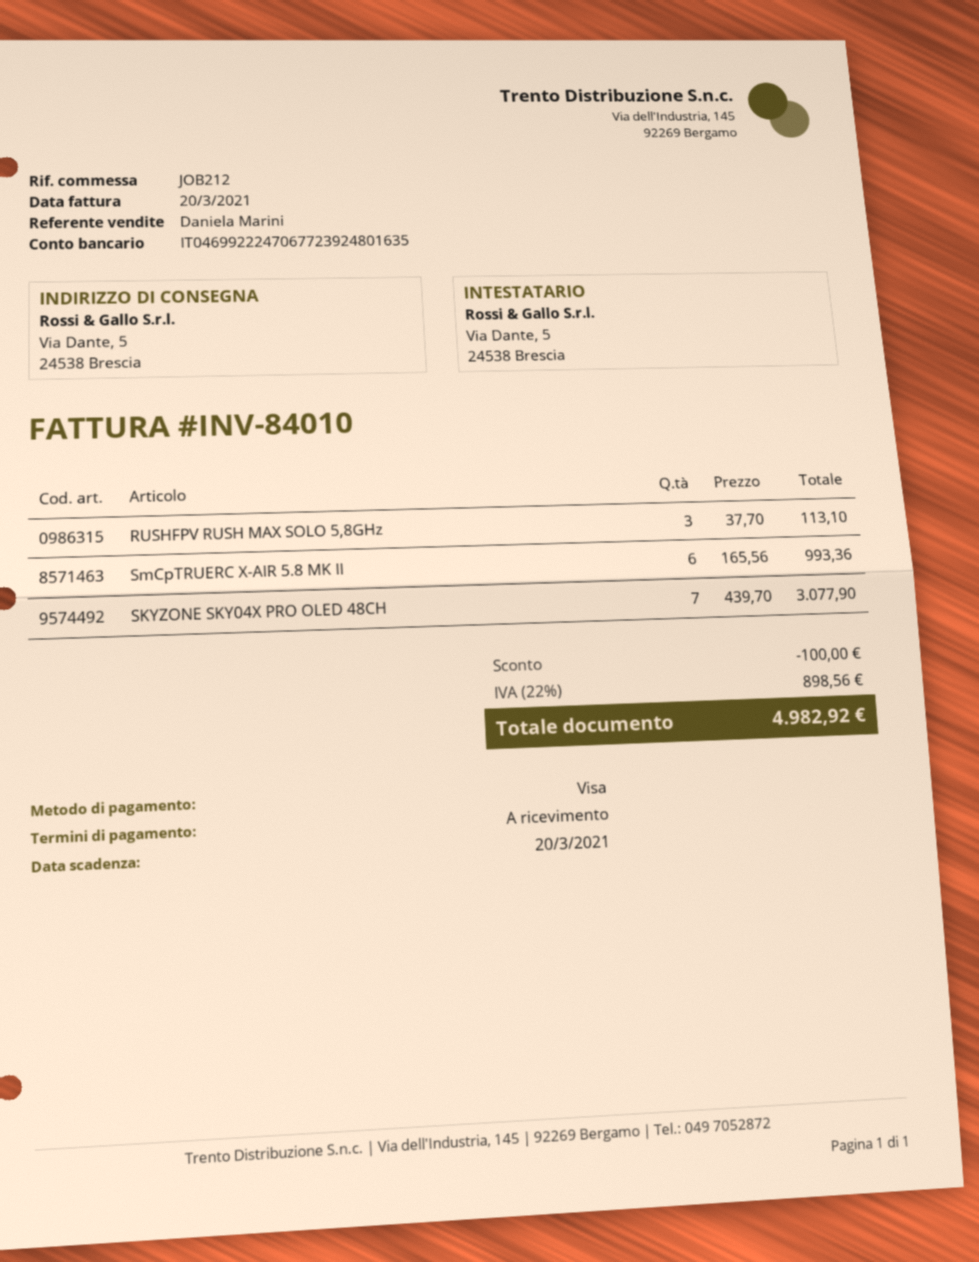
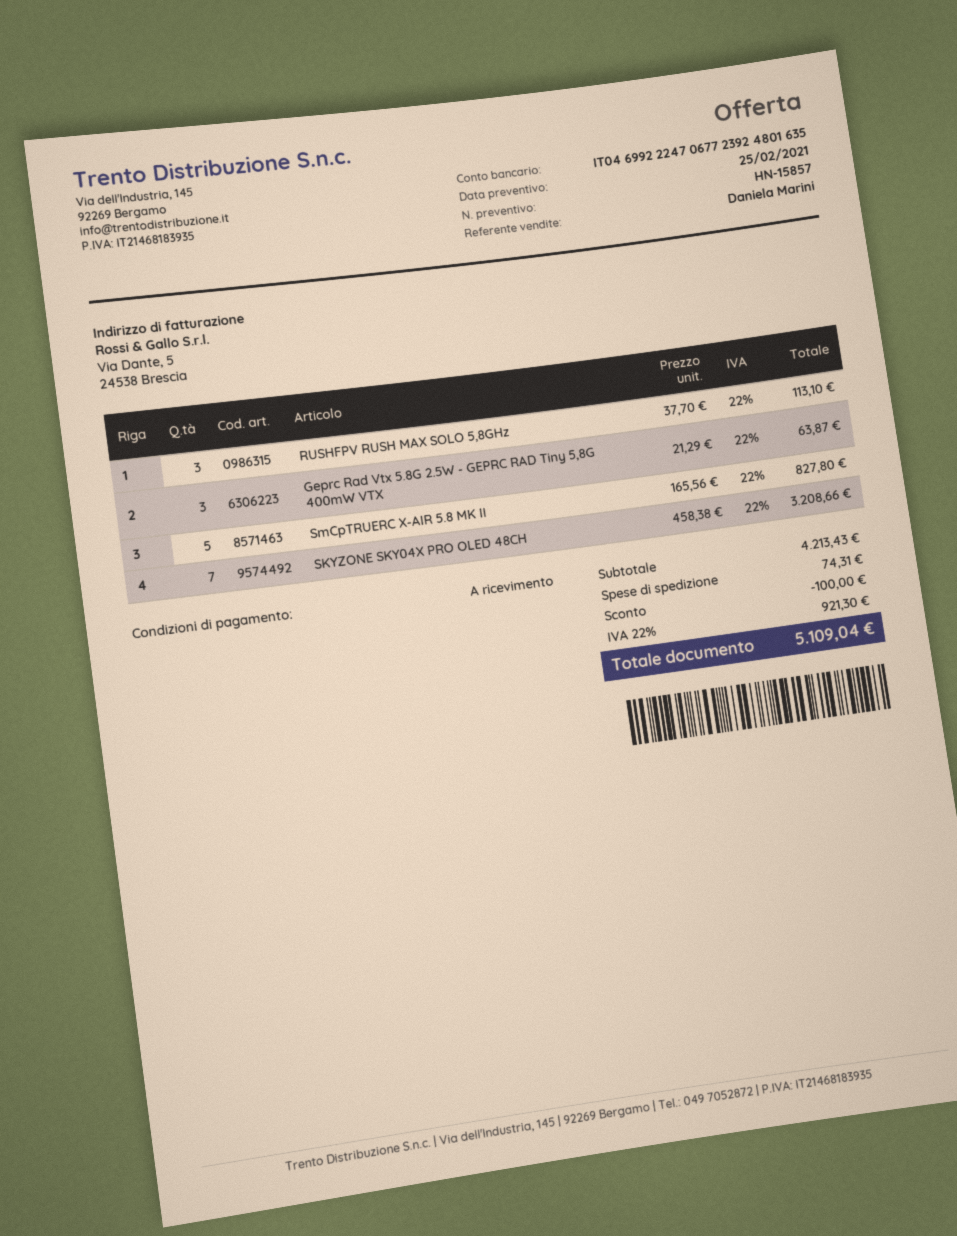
SmCpTRUERC X-AIR 5.8 MK II: 6 x 165.56 = 993.36 -> 5 x 165.56 = 827.80
SKYZONE SKY04X PRO OLED 48CH: 7 x 439.70 = 3077.90 -> 7 x 458.38 = 3208.66
Geprc Rad Vtx 5.8G 2.5W - GEPRC RAD Tiny 5,8G 400mW VTX: none -> 3 x 21.29 = 63.87
shipping: none -> 74.31
tax: 22% = 898.56 -> 22% = 921.30
total: 4982.92 -> 5109.04

